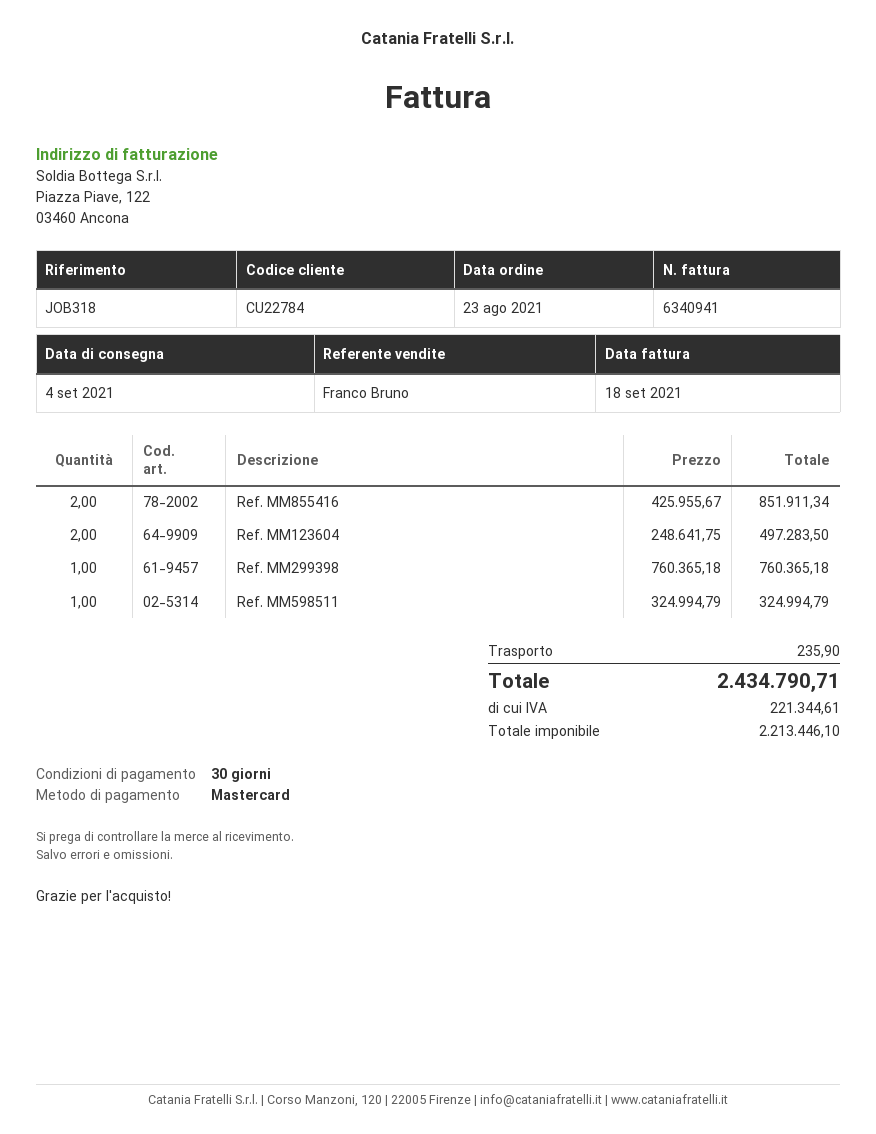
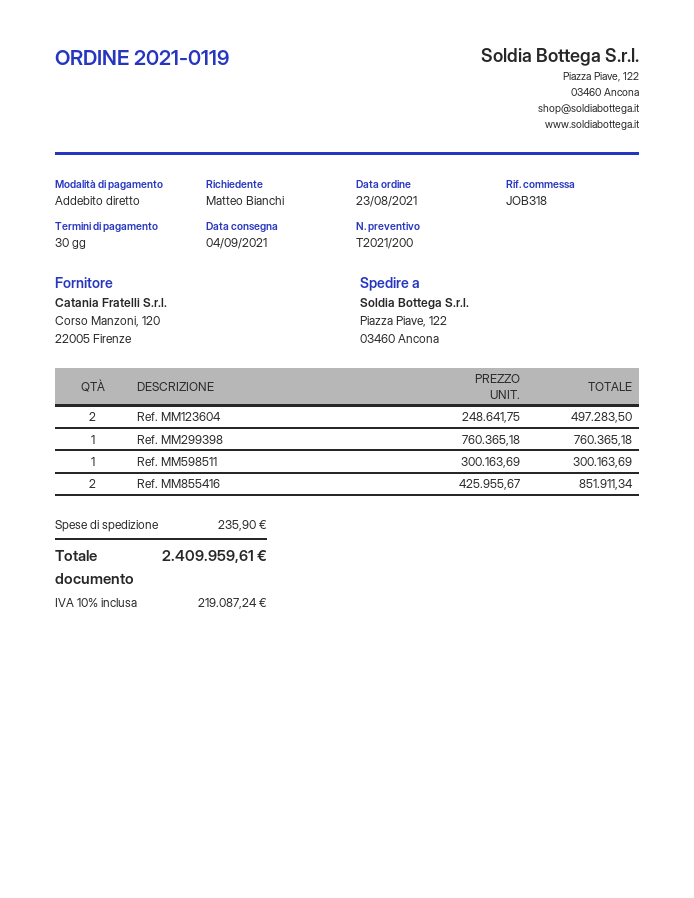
payment method: Mastercard -> direct debit
Ref. MM598511: 1 x 324994.79 = 324994.79 -> 1 x 300163.69 = 300163.69
tax: 221344.61 -> 219087.24
total: 2434790.71 -> 2409959.61

